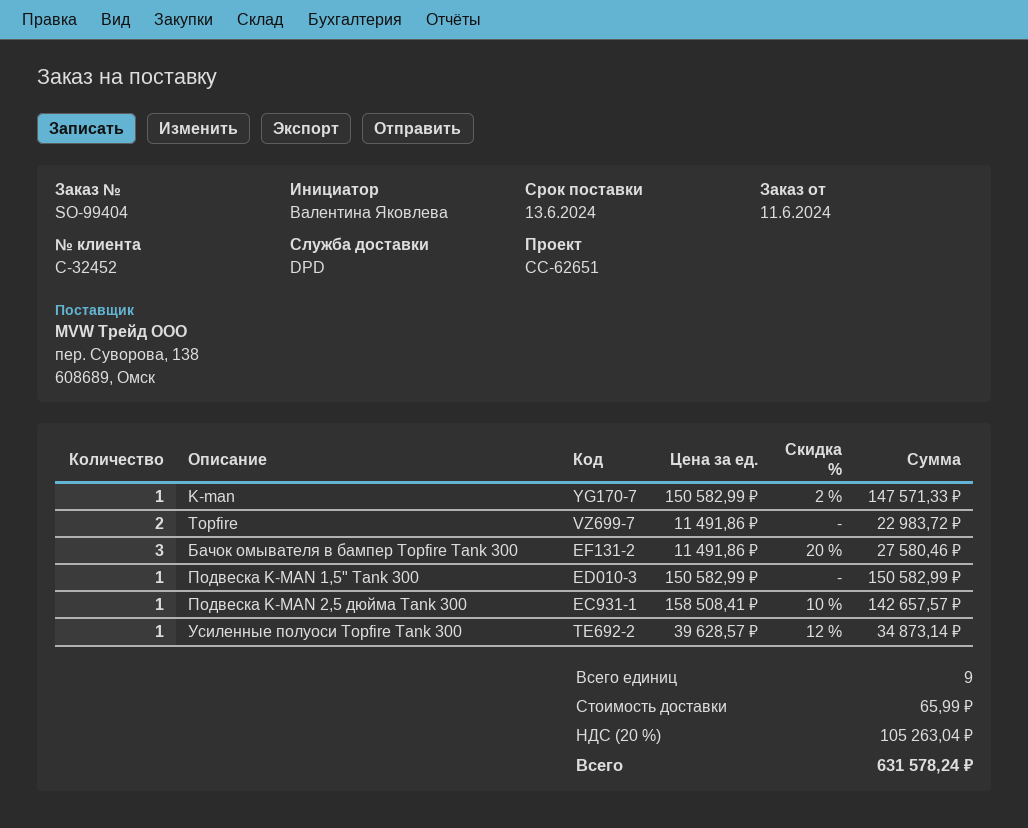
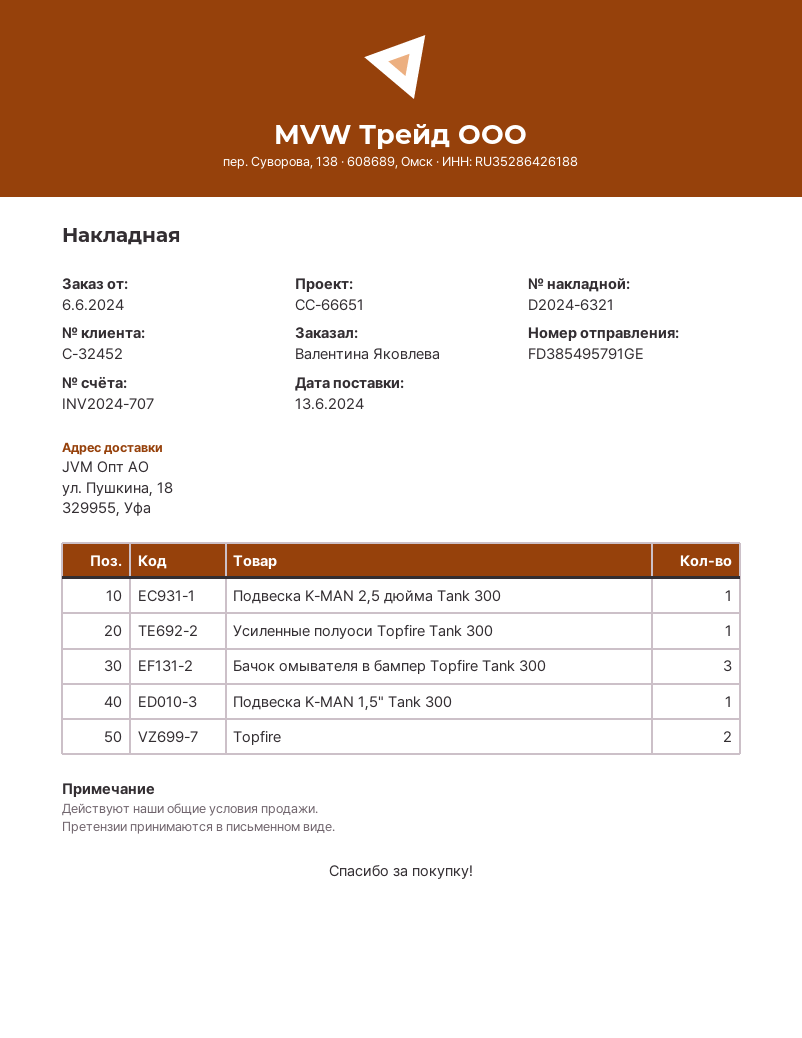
order date: 2024-06-11 -> 2024-06-06
reference: CC-62651 -> CC-66651
K-man: 1 -> none

